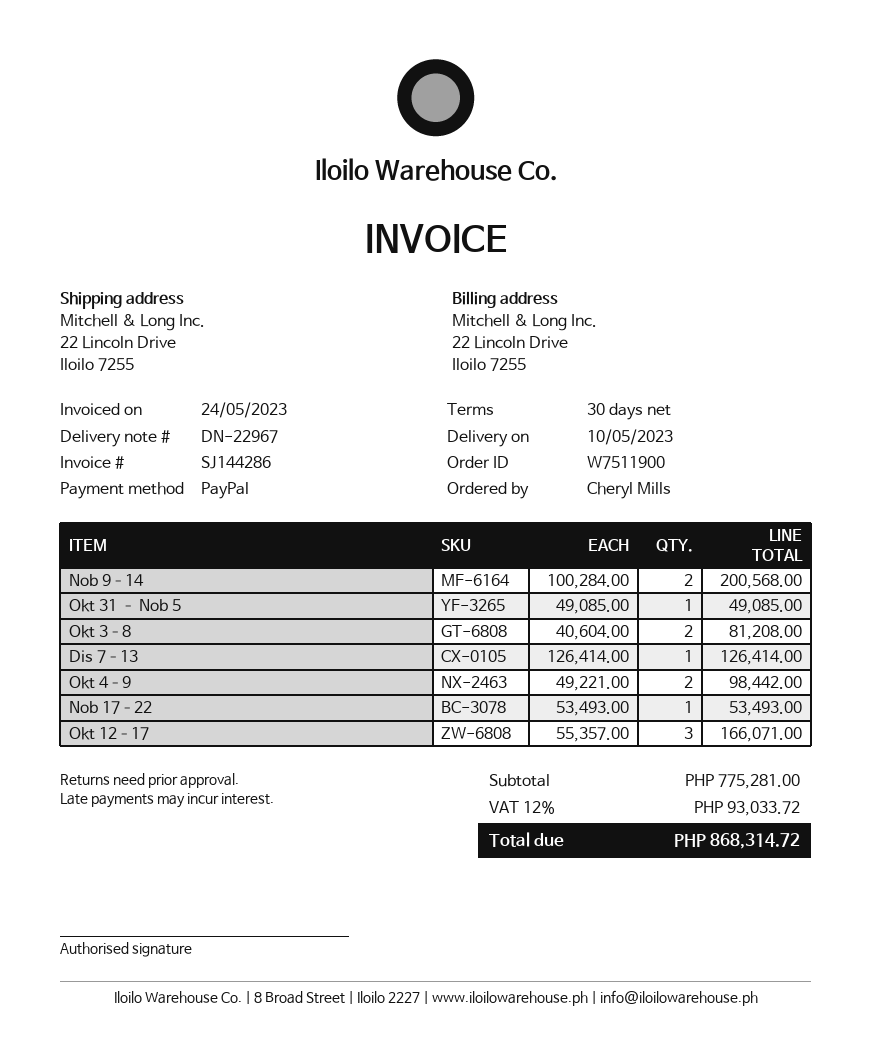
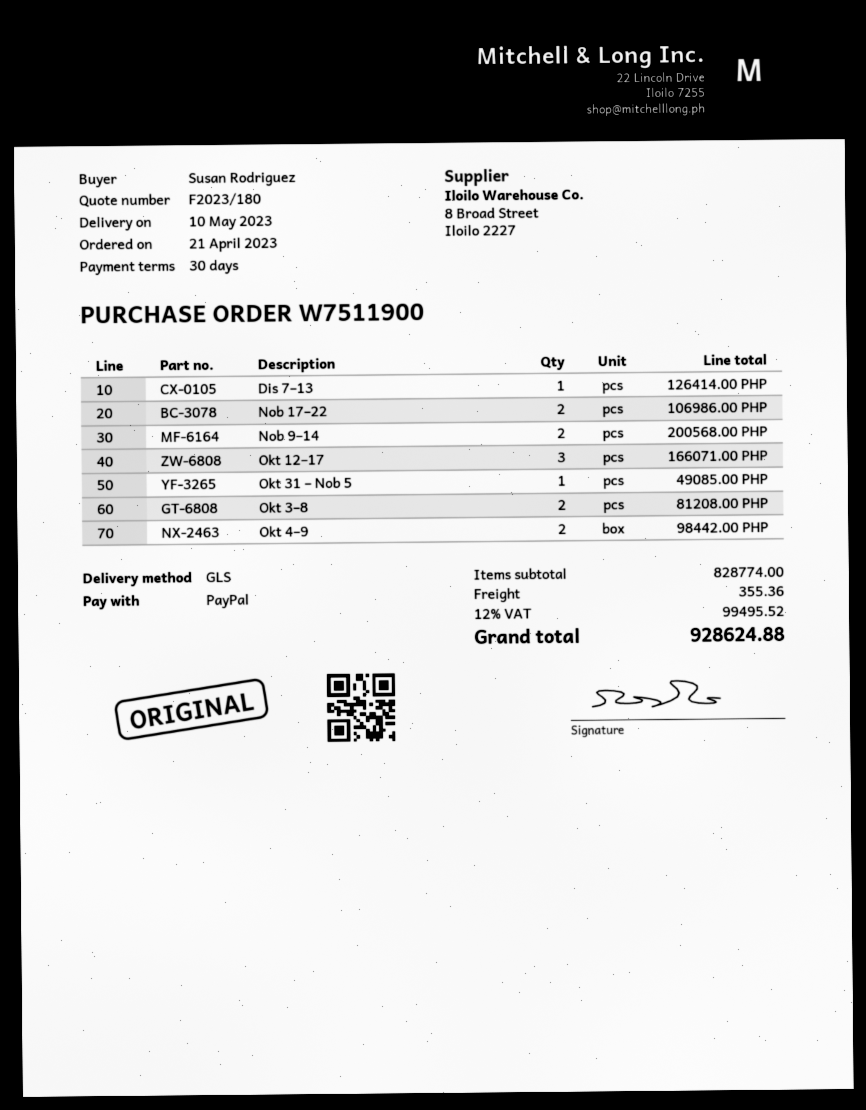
ordered by: Cheryl Mills -> Susan Rodriguez
Nob 17–22: 1 for 53493.00 -> 2 for 106986.00
subtotal: 775281.00 -> 828774.00
shipping: none -> 355.36
tax: 12% = 93033.72 -> 12% = 99495.52
total: 868314.72 -> 928624.88

